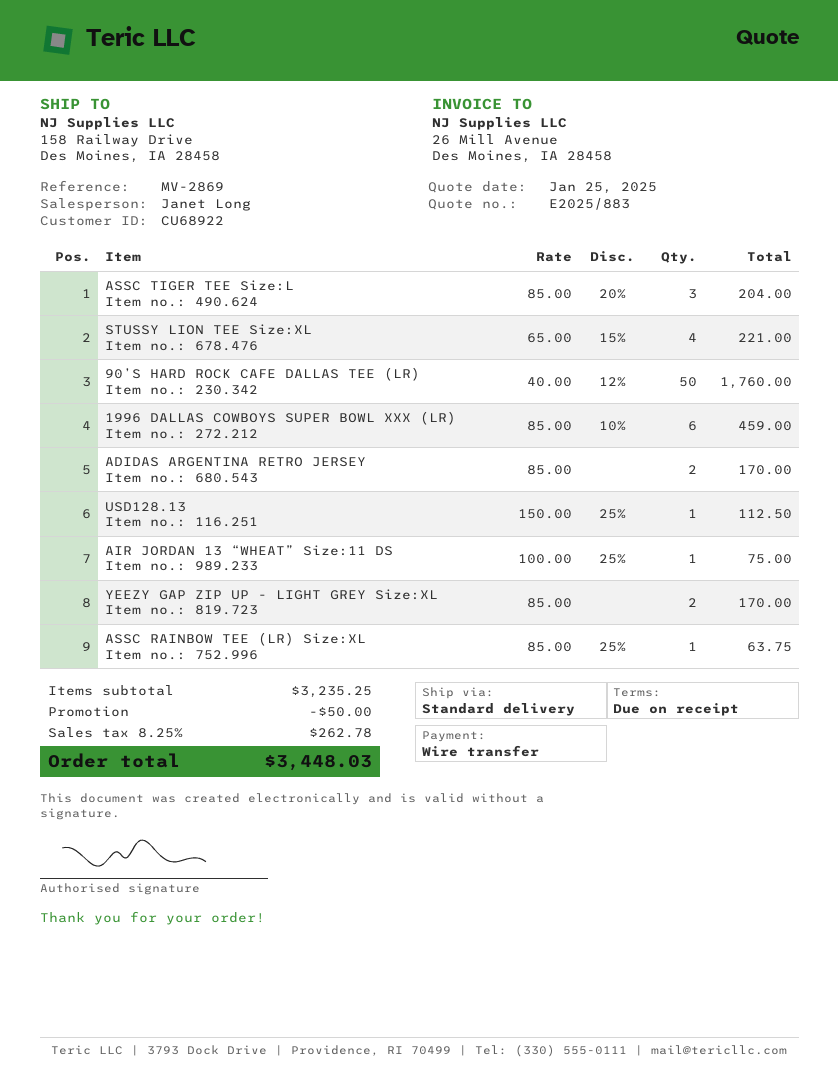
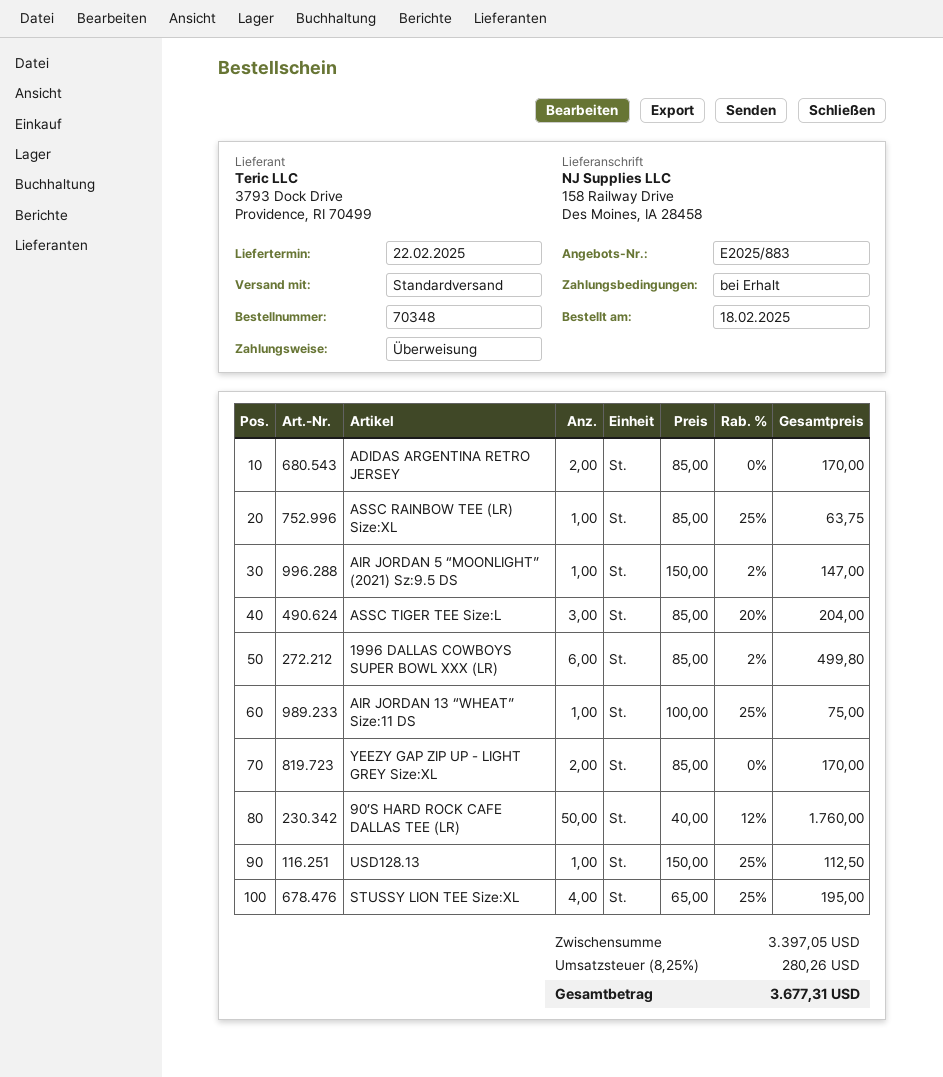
STUSSY LION TEE Size:XL: 4 x 65.00 - 15% = 221.00 -> 4 x 65.00 - 25% = 195.00
1996 DALLAS COWBOYS SUPER BOWL XXX (LR): 6 x 85.00 - 10% = 459.00 -> 6 x 85.00 - 2% = 499.80
AIR JORDAN 5 “MOONLIGHT” (2021) Sz:9.5 DS: none -> 1 x 150.00 - 2% = 147.00
subtotal: 3235.25 -> 3397.05
discount: 50.00 -> none
tax: 8.25% = 262.78 -> 8.25% = 280.26
total: 3448.03 -> 3677.31

